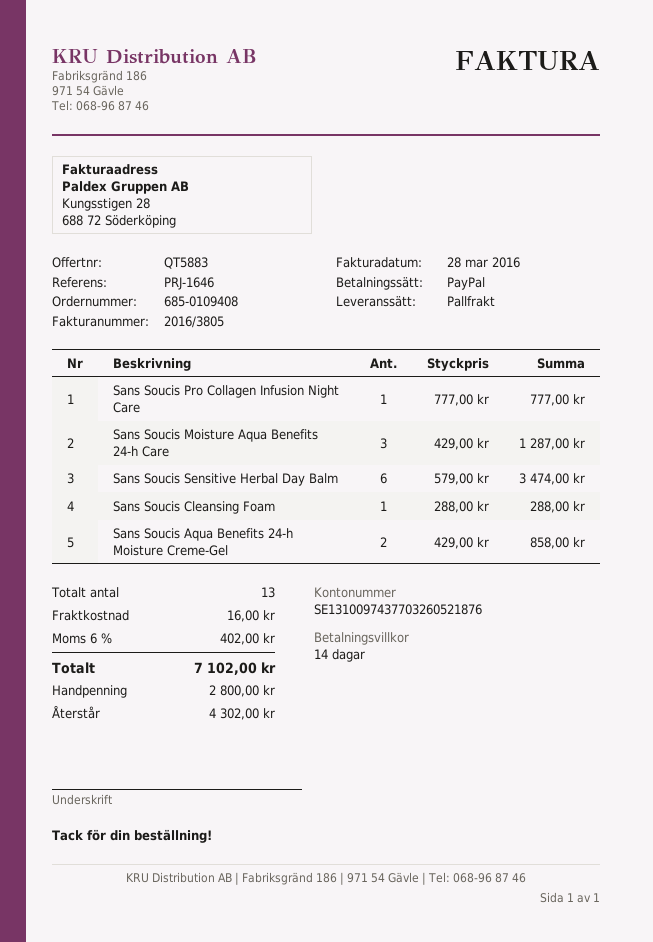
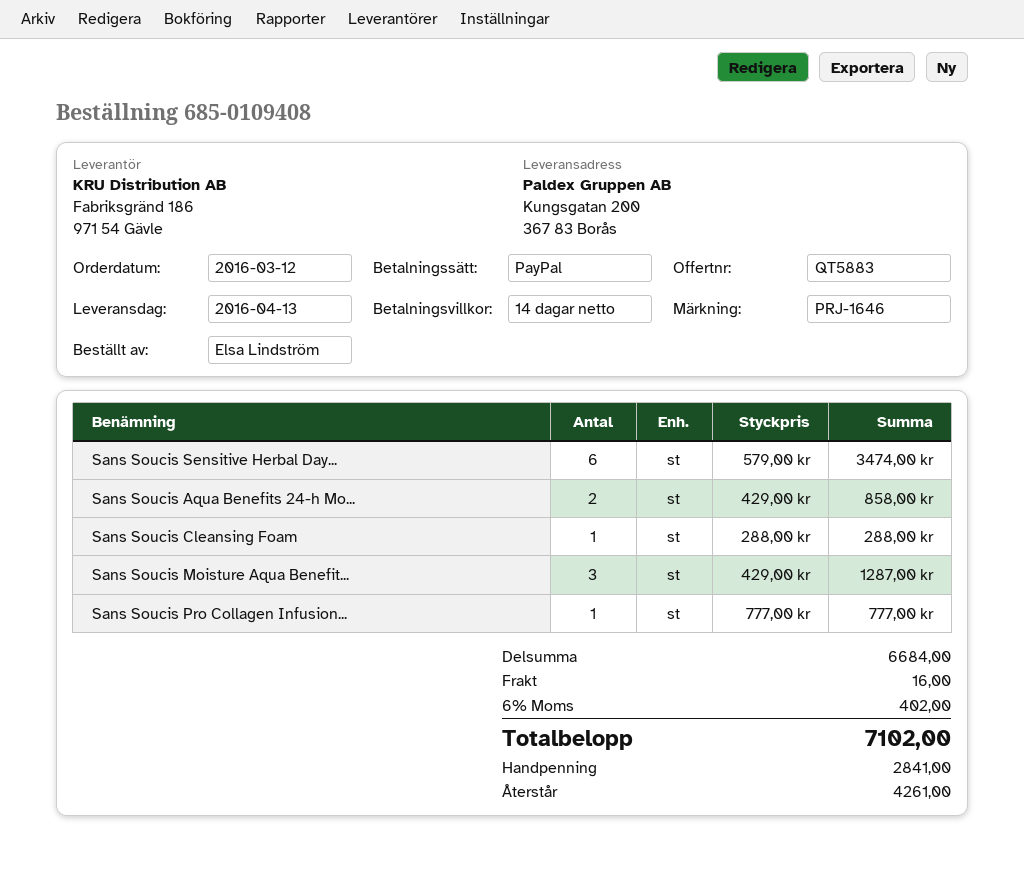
deposit: 2800.00 -> 2841.00
balance: 4302.00 -> 4261.00

